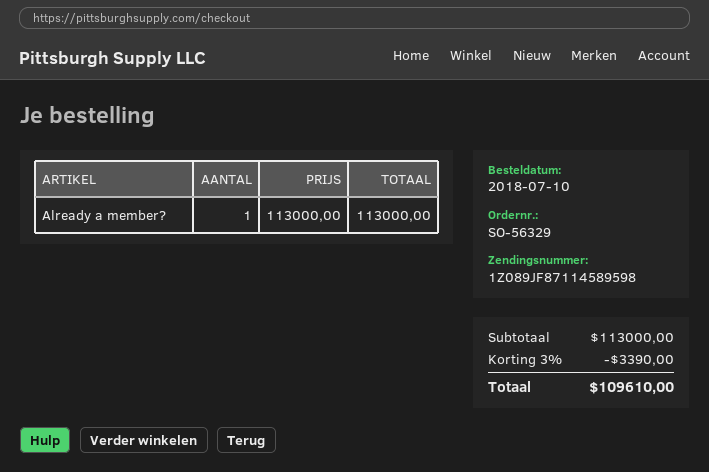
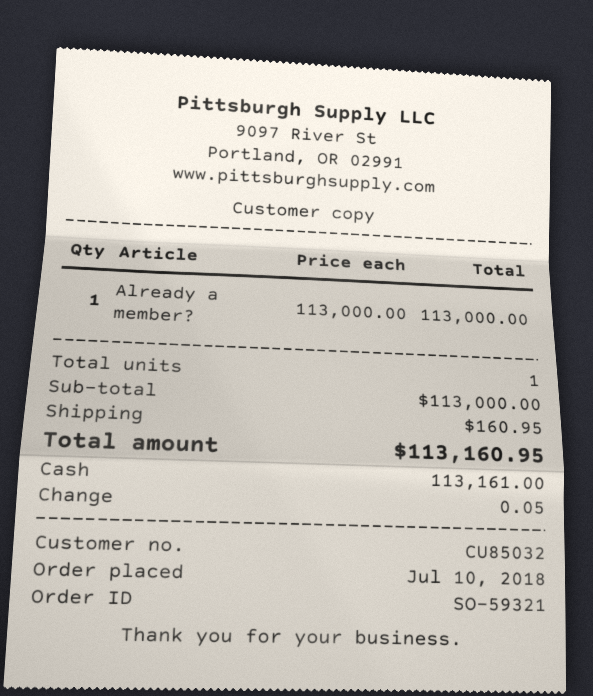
order number: SO-56329 -> SO-59321
discount: 3% = 3390.00 -> none
shipping: none -> 160.95
total: 109610.00 -> 113160.95

